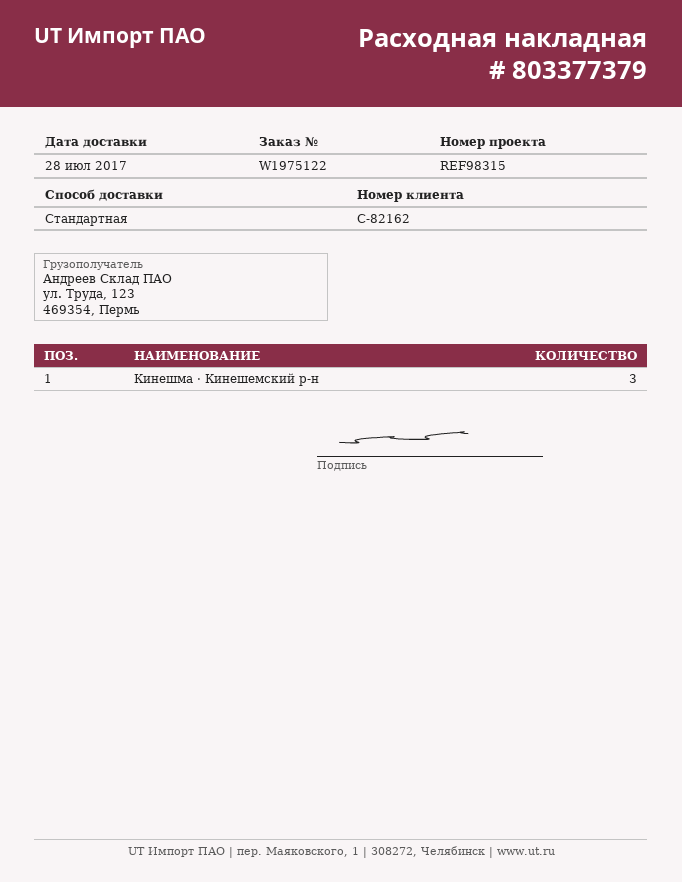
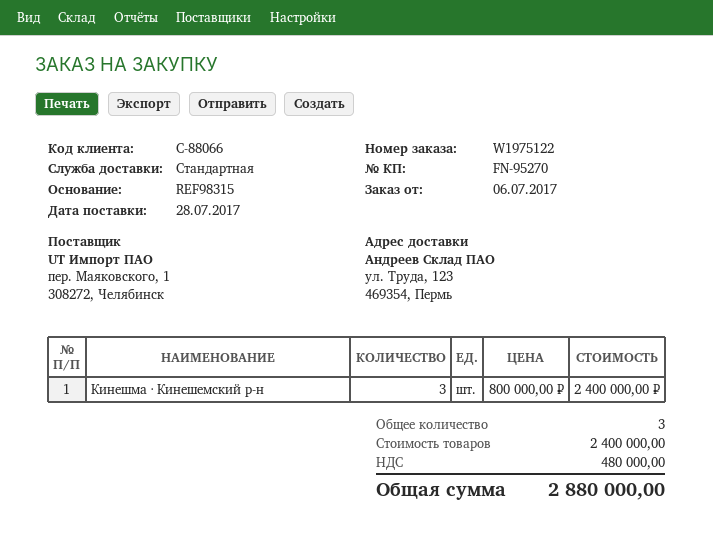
customer number: C-82162 -> C-88066

